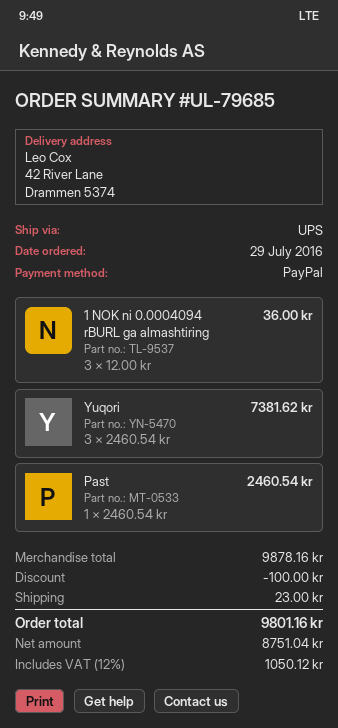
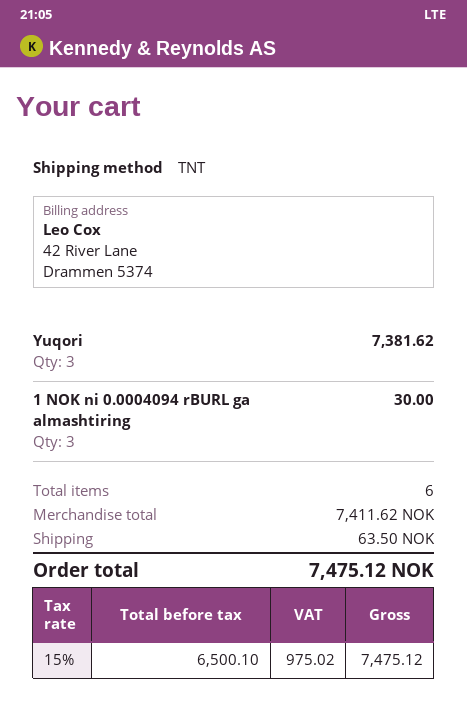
shipping method: UPS -> TNT
1 NOK ni 0.0004094 rBURL ga almashtiring: 3 for 36.00 -> 3 for 30.00
Past: 1 for 2460.54 -> none
subtotal: 9878.16 -> 7411.62
discount: 100.00 -> none
shipping: 23.00 -> 63.50
net: 8751.04 -> 6500.10
tax: 12% = 1050.12 -> 15% = 975.02
total: 9801.16 -> 7475.12

